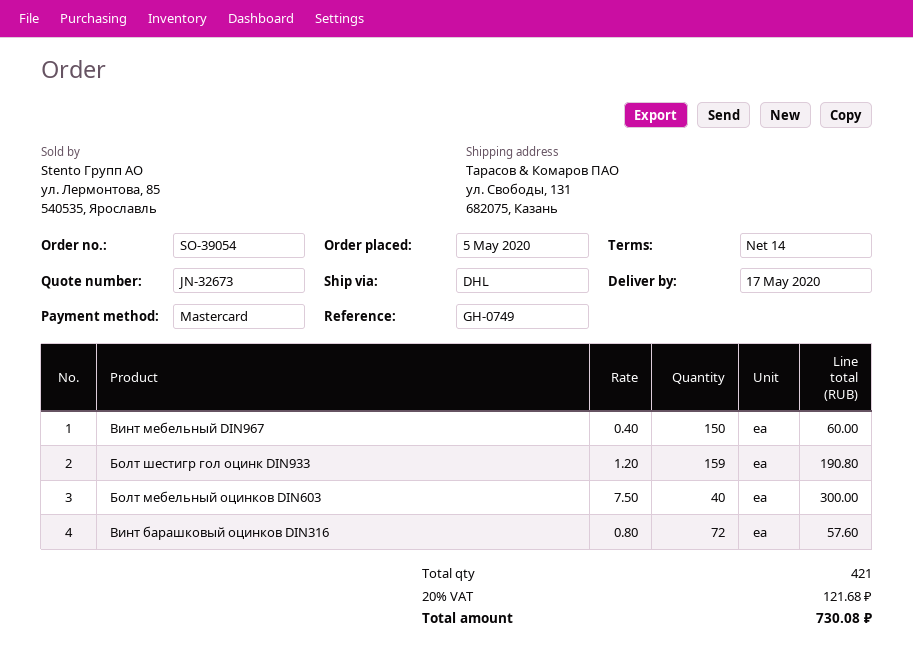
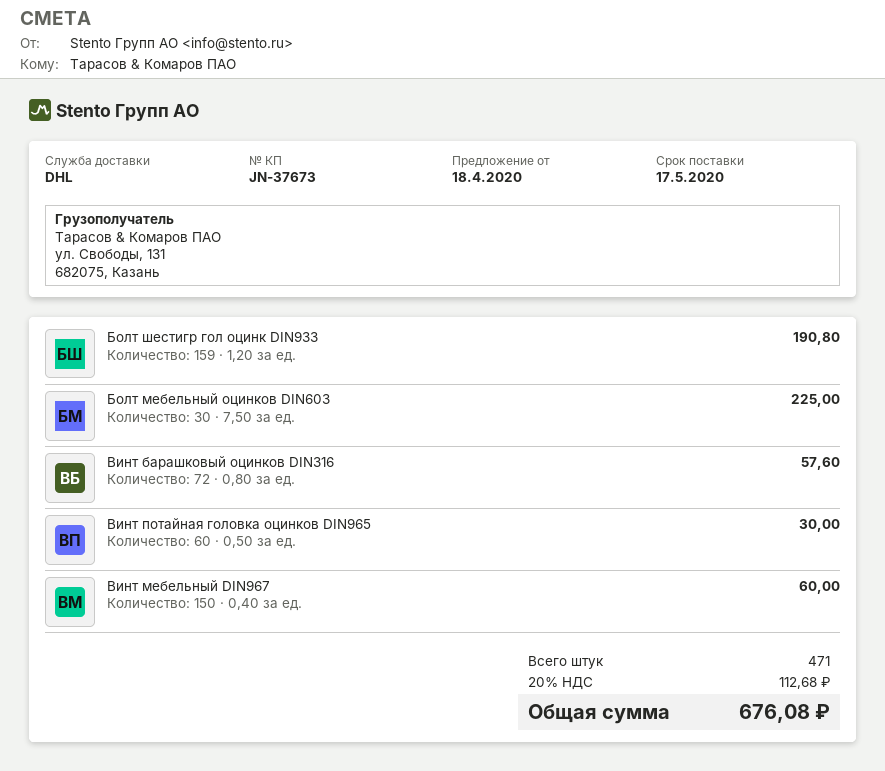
quote number: JN-32673 -> JN-37673
Болт мебельный оцинков DIN603: 40 x 7.50 = 300.00 -> 30 x 7.50 = 225.00
Винт потайная головка оцинков DIN965: none -> 60 x 0.50 = 30.00
total quantity: 421 -> 471
tax: 20% = 121.68 -> 20% = 112.68
total: 730.08 -> 676.08

